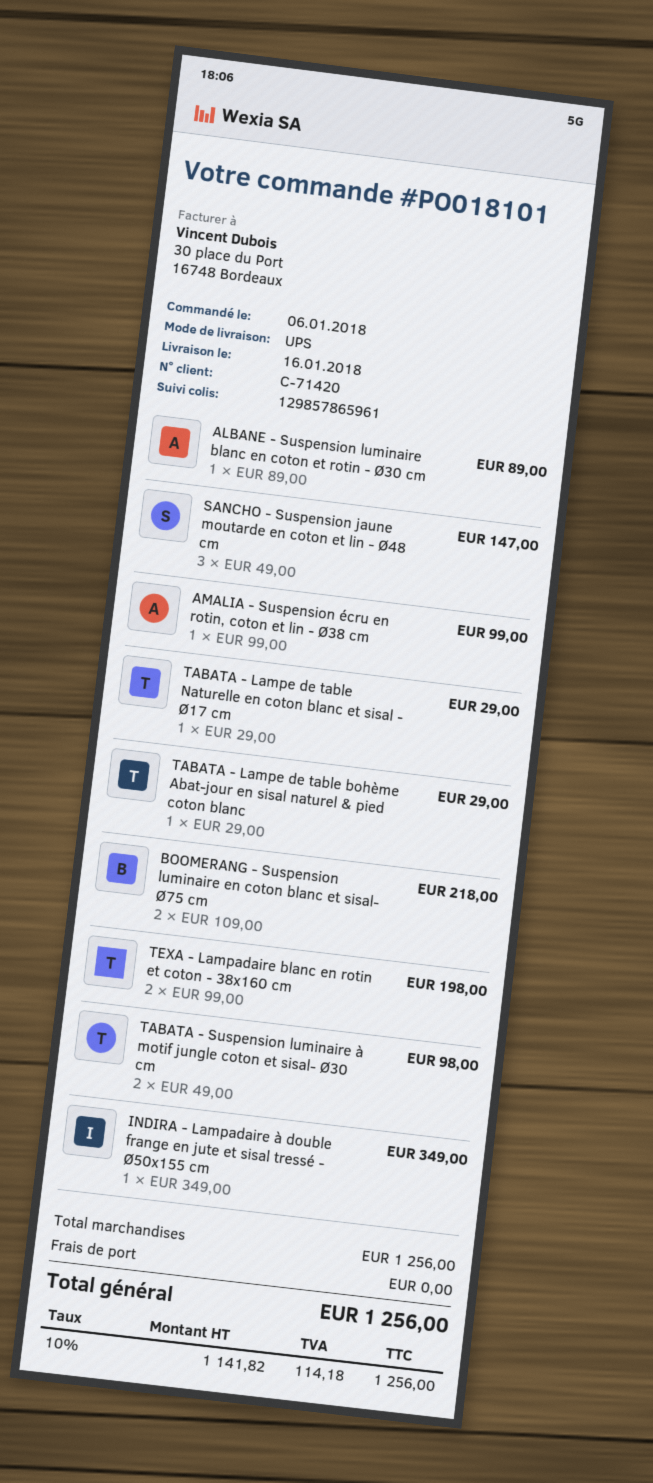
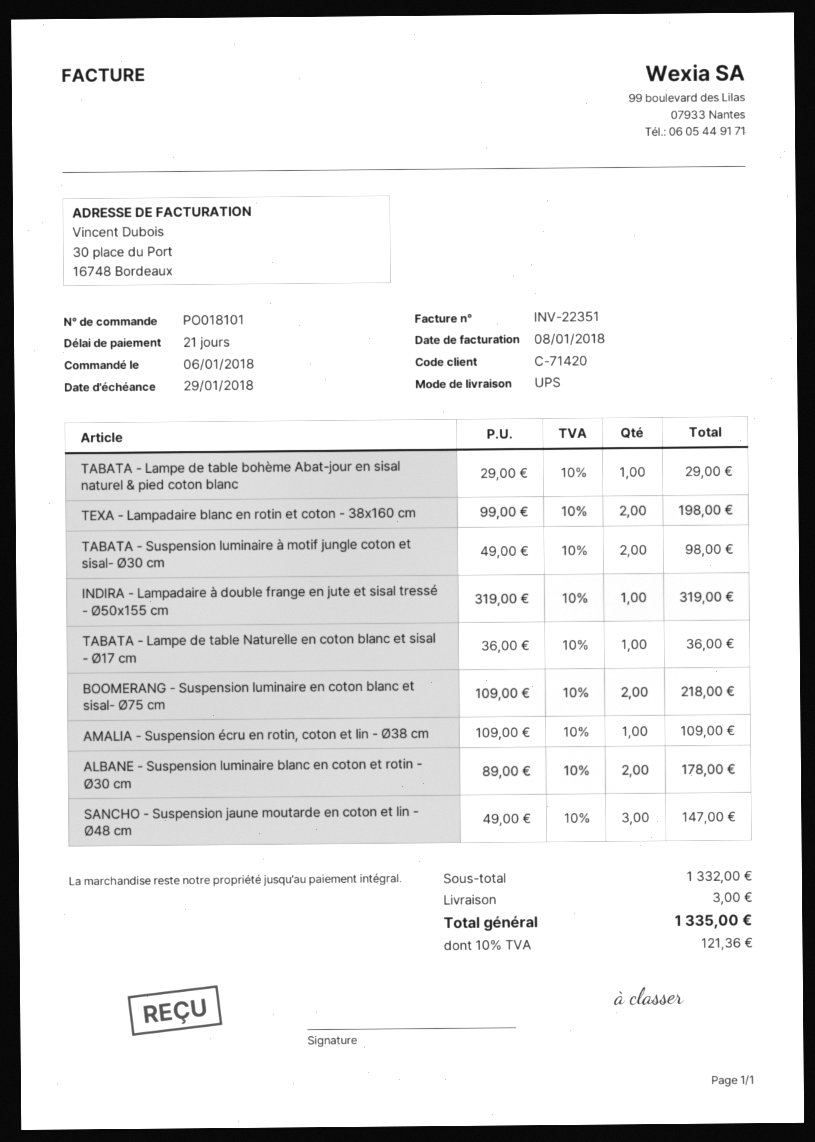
ALBANE - Suspension luminaire blanc en coton et rotin - Ø30 cm: 1 x 89.00 = 89.00 -> 2 x 89.00 = 178.00
AMALIA - Suspension écru en rotin, coton et lin - Ø38 cm: 1 x 99.00 = 99.00 -> 1 x 109.00 = 109.00
TABATA - Lampe de table Naturelle en coton blanc et sisal - Ø17 cm: 1 x 29.00 = 29.00 -> 1 x 36.00 = 36.00
INDIRA - Lampadaire à double frange en jute et sisal tressé - Ø50x155 cm: 1 x 349.00 = 349.00 -> 1 x 319.00 = 319.00
subtotal: 1256.00 -> 1332.00
shipping: 0.00 -> 3.00
tax: 10% = 114.18 -> 10% = 121.36
total: 1256.00 -> 1335.00

